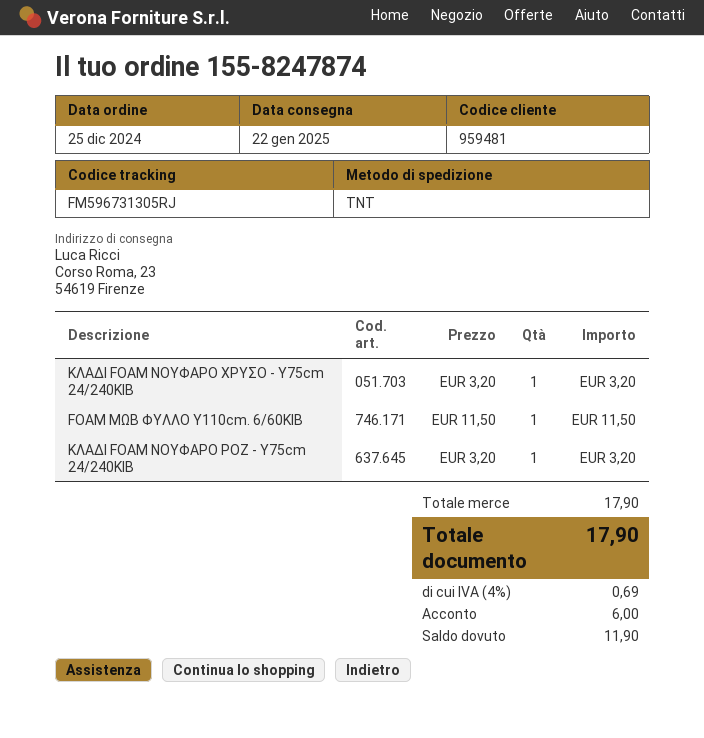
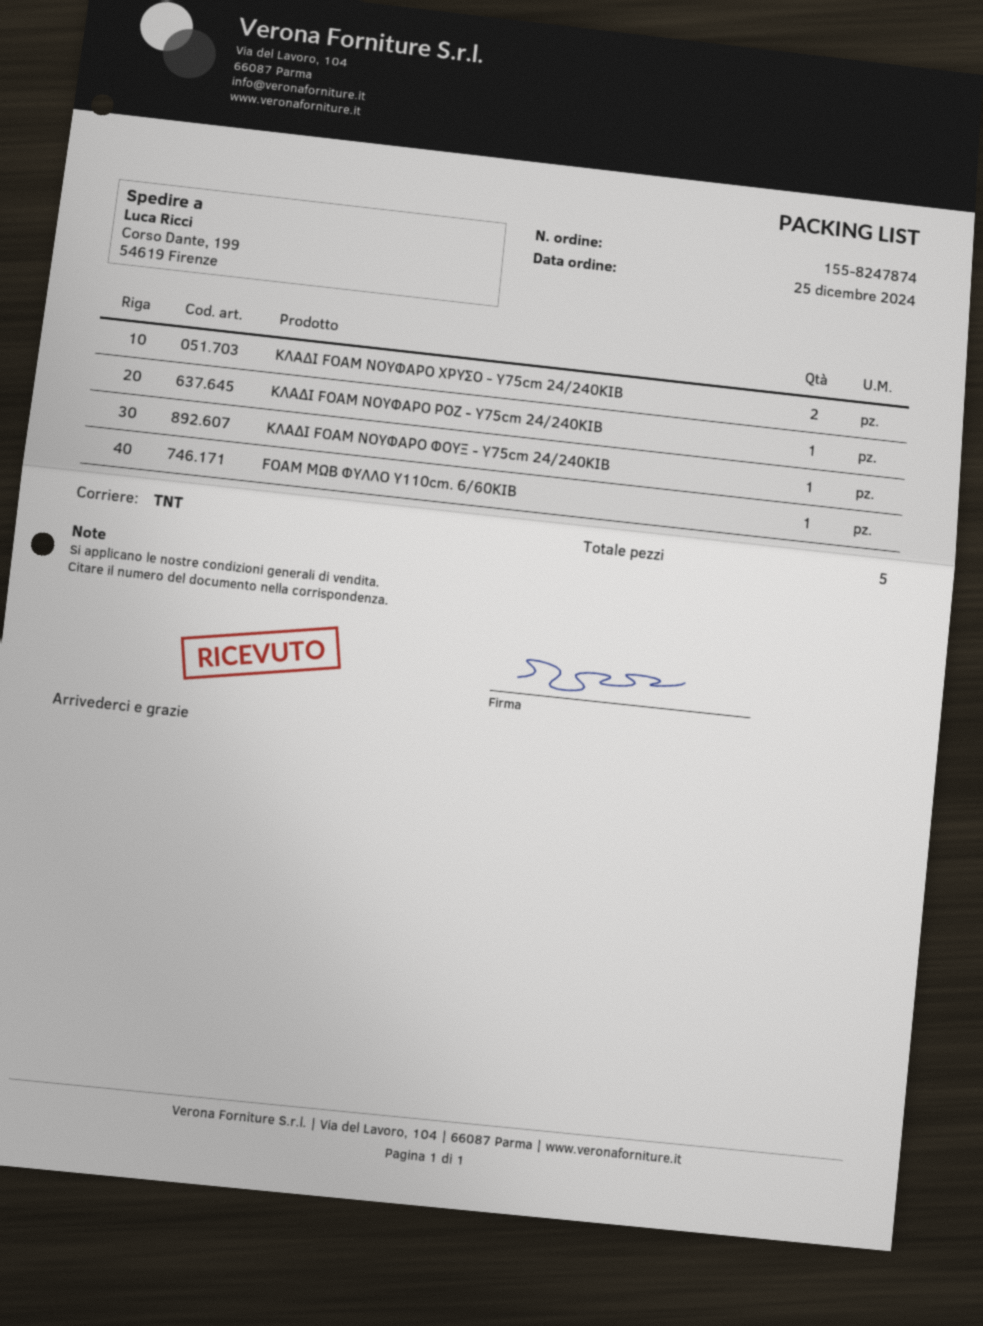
ship to: Corso Roma, 23, 54619 Firenze -> Corso Dante, 199, 54619 Firenze
ΚΛΑΔΙ FOAM ΝΟΥΦΑΡΟ ΧΡΥΣΟ - Y75cm 24/240ΚΙΒ: 1 -> 2
ΚΛΑΔΙ FOAM ΝΟΥΦΑΡΟ ΦΟΥΞ - Y75cm 24/240ΚΙΒ: none -> 1

